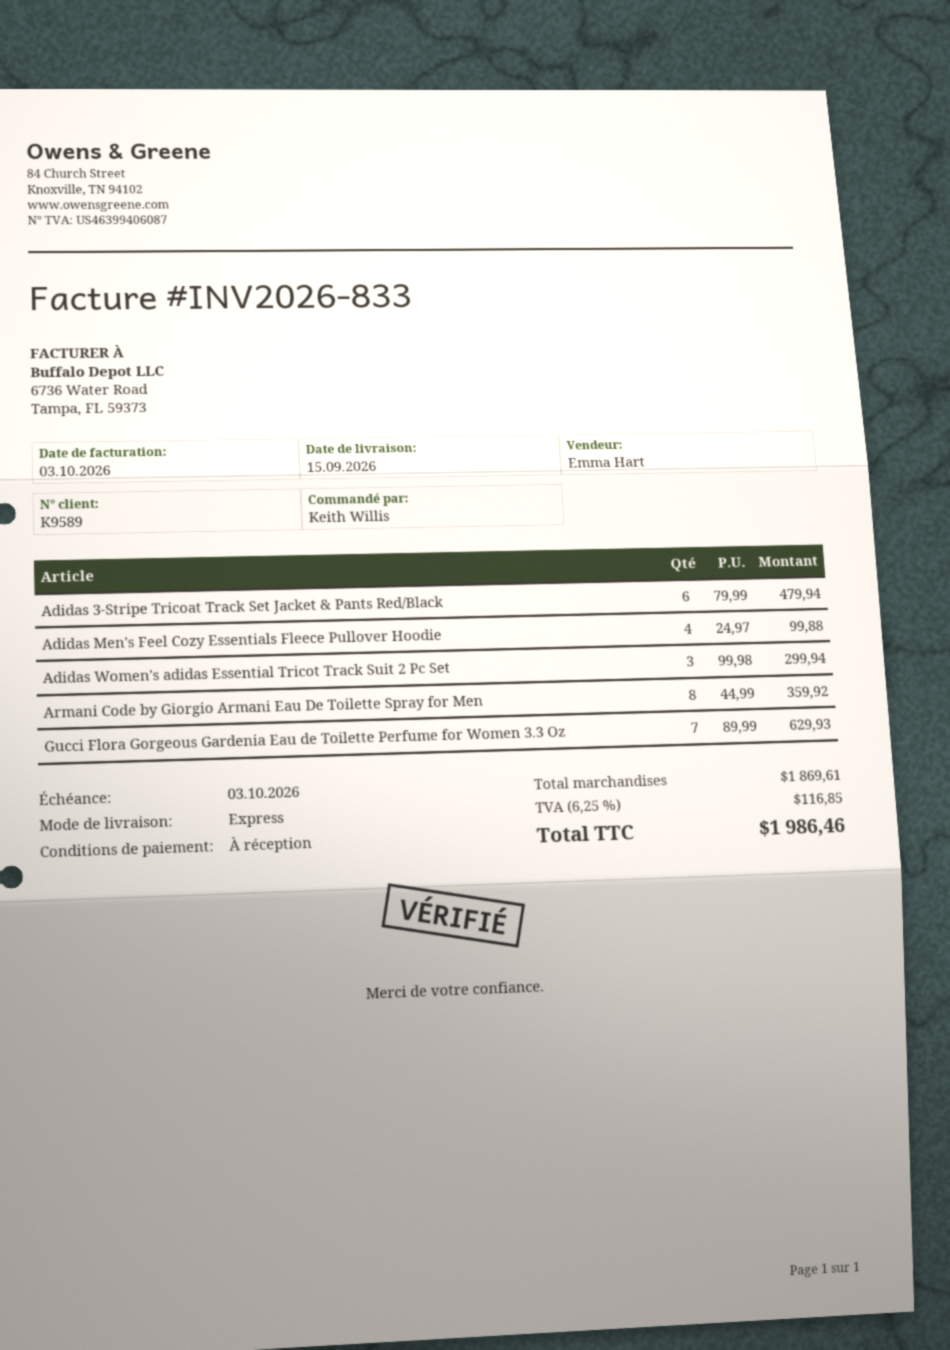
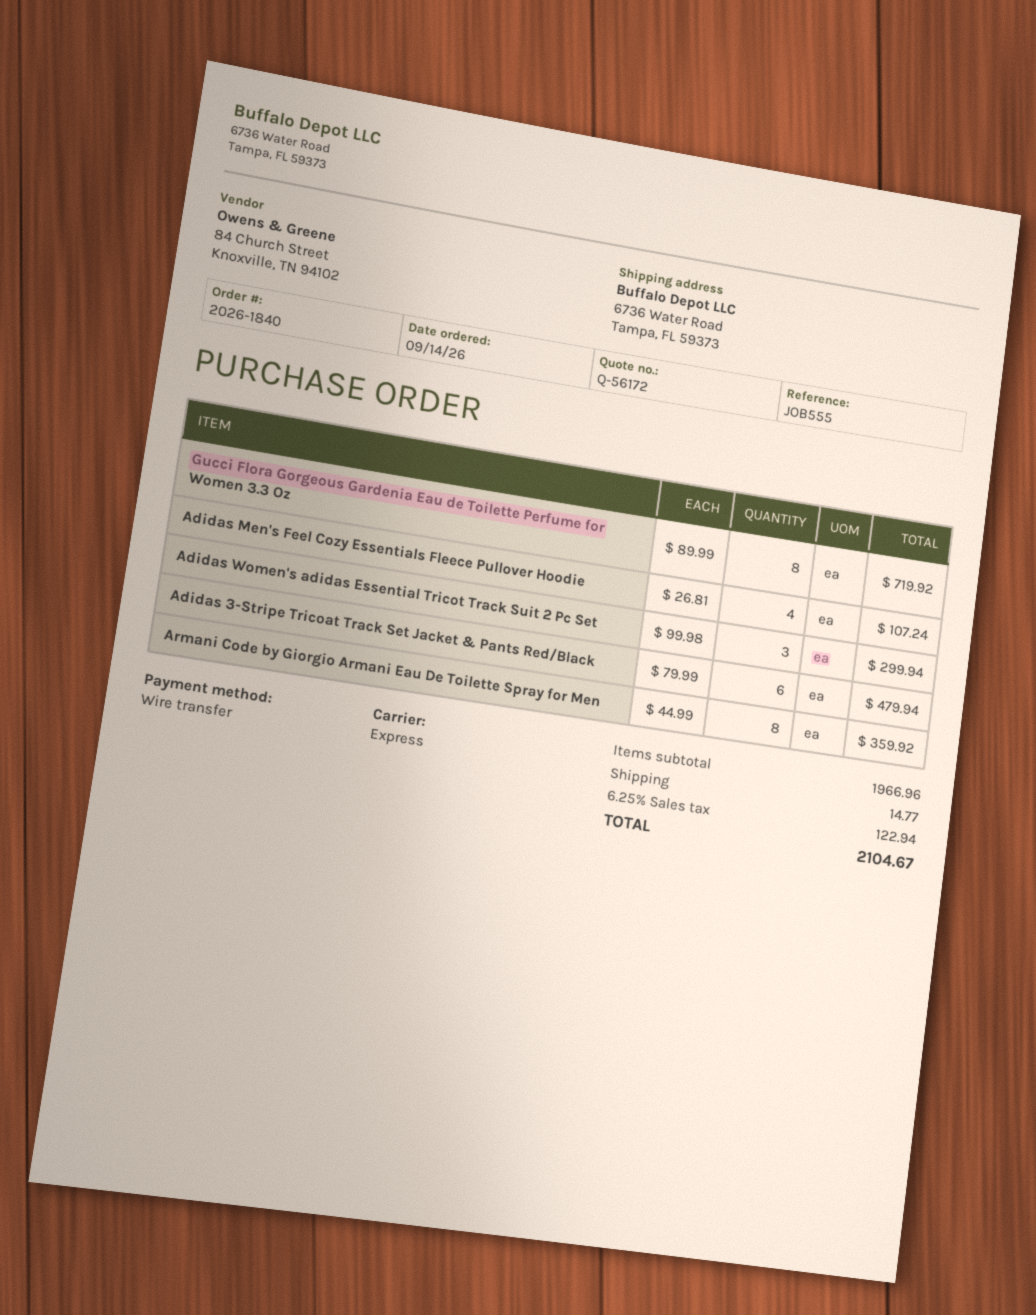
Adidas Men's Feel Cozy Essentials Fleece Pullover Hoodie: 4 x 24.97 = 99.88 -> 4 x 26.81 = 107.24
Gucci Flora Gorgeous Gardenia Eau de Toilette Perfume for Women 3.3 Oz: 7 x 89.99 = 629.93 -> 8 x 89.99 = 719.92
subtotal: 1869.61 -> 1966.96
shipping: none -> 14.77
tax: 6.25% = 116.85 -> 6.25% = 122.94
total: 1986.46 -> 2104.67

